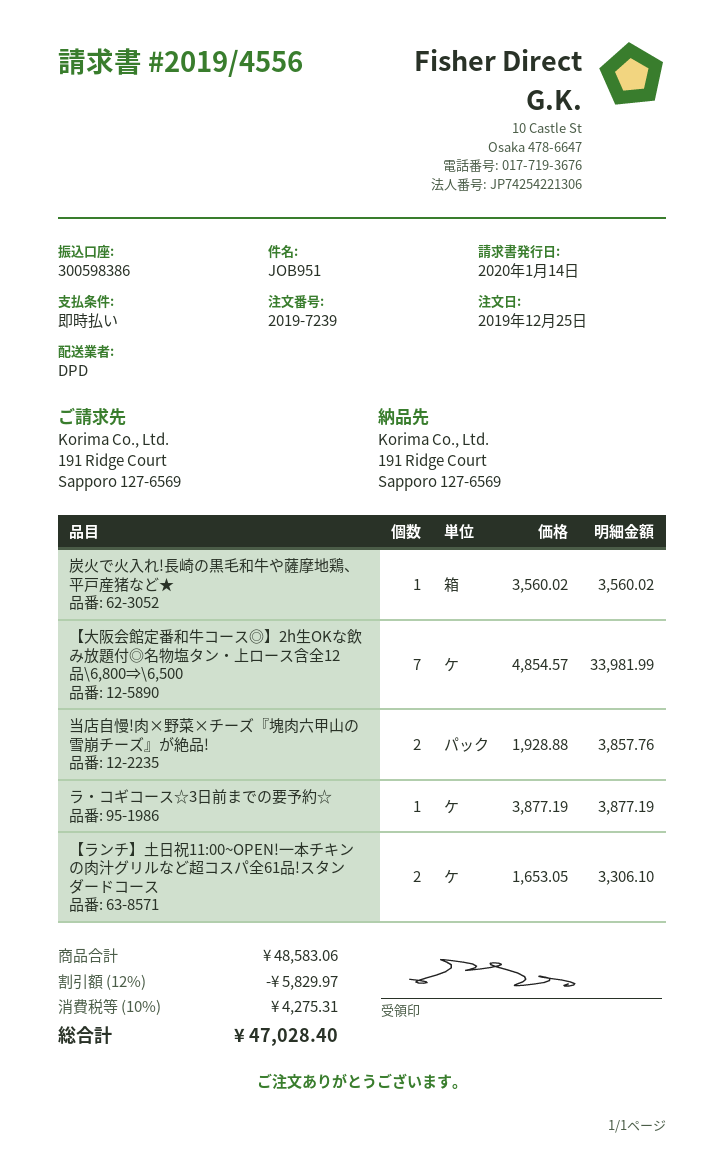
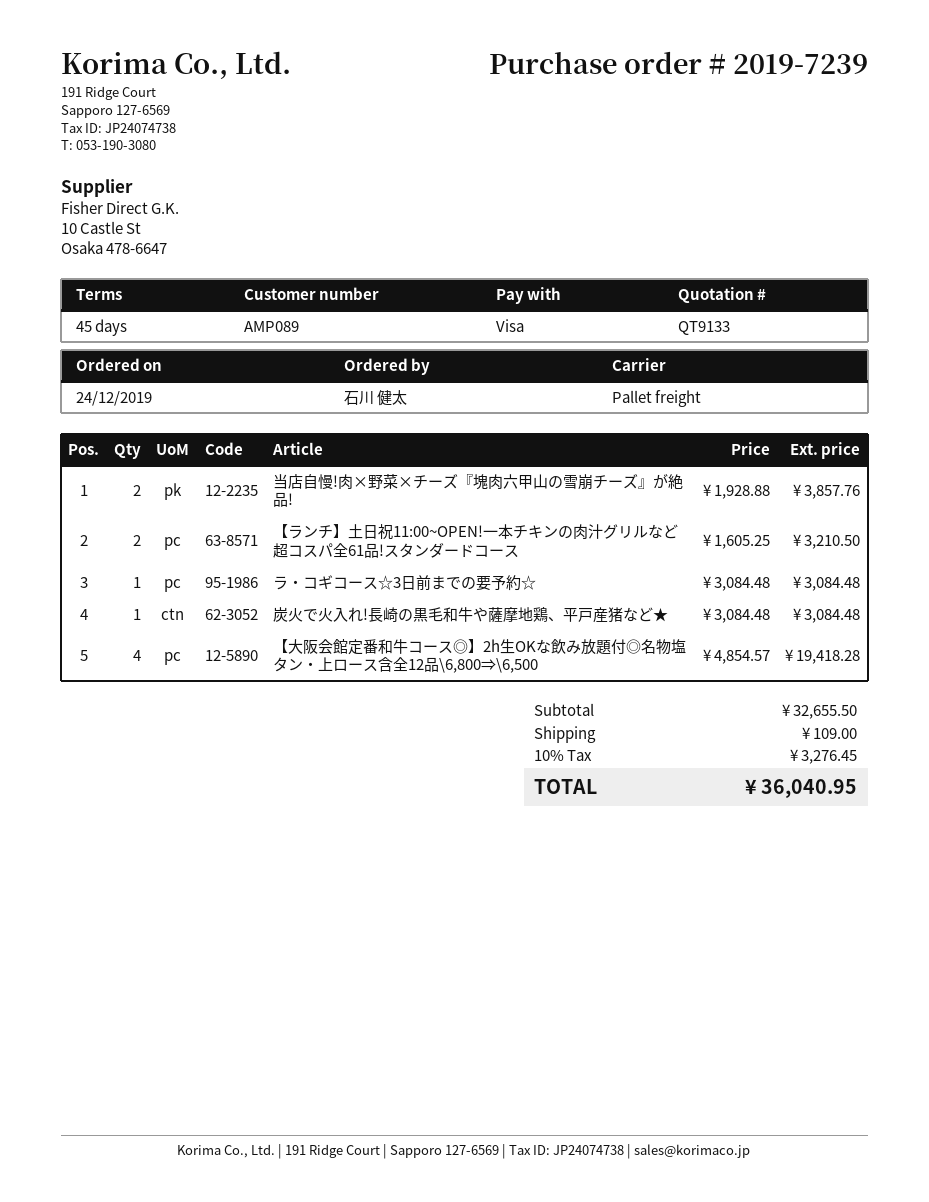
order date: 2019-12-25 -> 2019-12-24
payment terms: on receipt -> 45 days
shipping method: DPD -> pallet freight
炭火で火入れ!長崎の黒毛和牛や薩摩地鶏、平戸産猪など★: 1 x 3560.02 = 3560.02 -> 1 x 3084.48 = 3084.48
【大阪会館定番和牛コース◎】2h生OKな飲み放題付◎名物塩タン・上ロース含全12品\6,800⇒\6,500: 7 x 4854.57 = 33981.99 -> 4 x 4854.57 = 19418.28
ラ・コギコース☆3日前までの要予約☆: 1 x 3877.19 = 3877.19 -> 1 x 3084.48 = 3084.48
【ランチ】土日祝11:00~OPEN!一本チキンの肉汁グリルなど超コスパ全61品!スタンダードコース: 2 x 1653.05 = 3306.10 -> 2 x 1605.25 = 3210.50
subtotal: 48583.06 -> 32655.50
discount: 12% = 5829.97 -> none
shipping: none -> 109.00
tax: 10% = 4275.31 -> 10% = 3276.45
total: 47028.40 -> 36040.95

